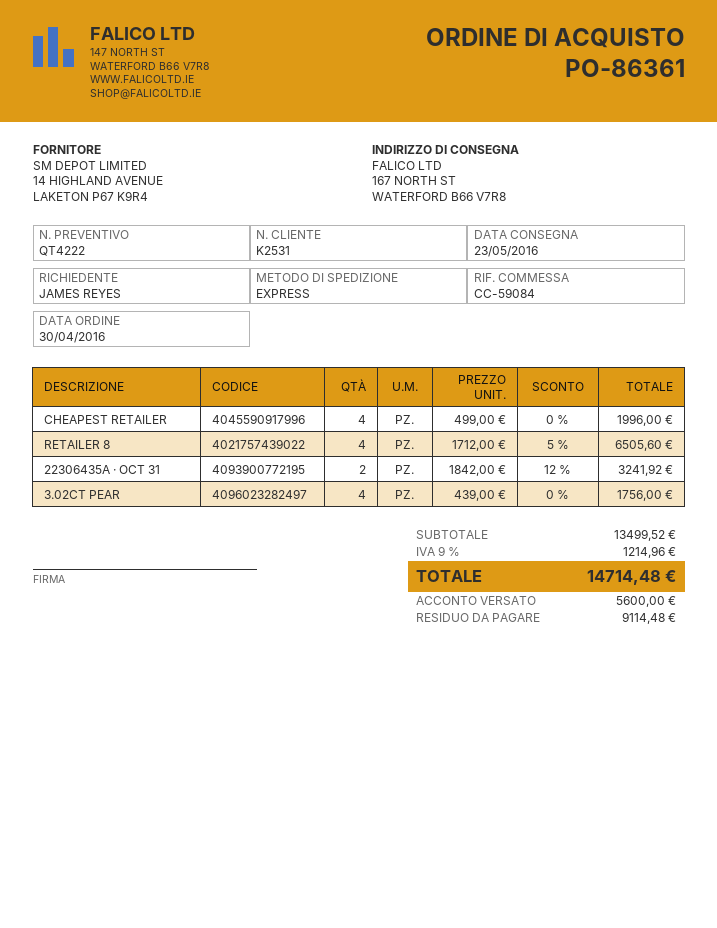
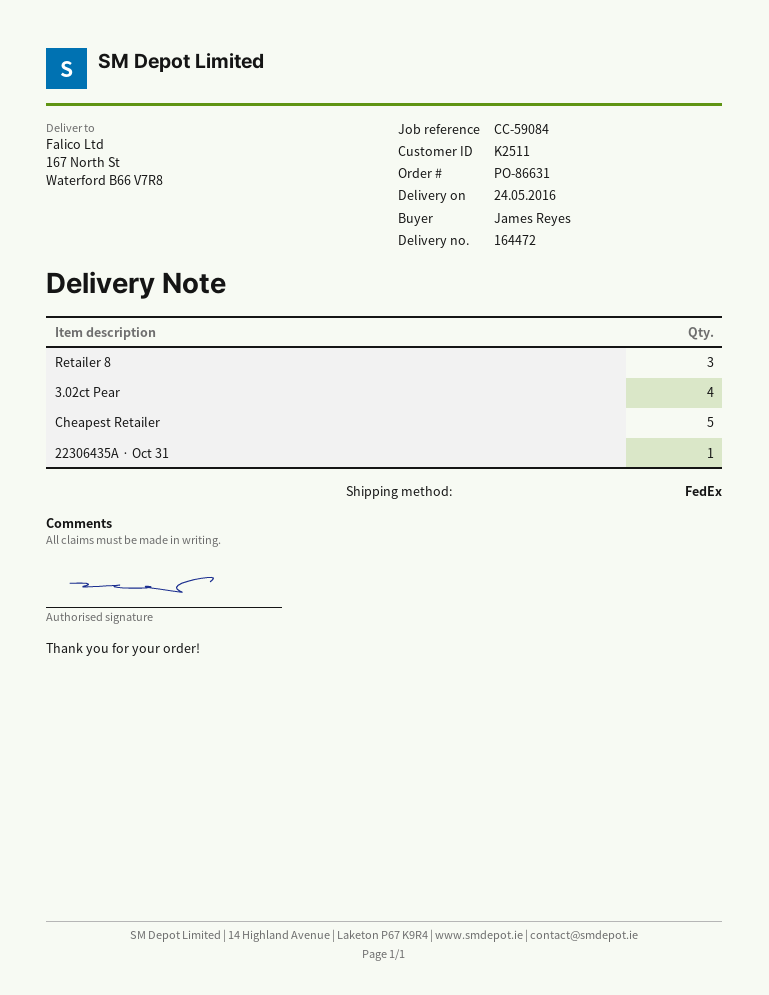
order number: PO-86361 -> PO-86631
delivery date: 2016-05-23 -> 2016-05-24
customer number: K2531 -> K2511
shipping method: express -> FedEx
CHEAPEST RETAILER: 4 -> 5
RETAILER 8: 4 -> 3
22306435A · OCT 31: 2 -> 1

